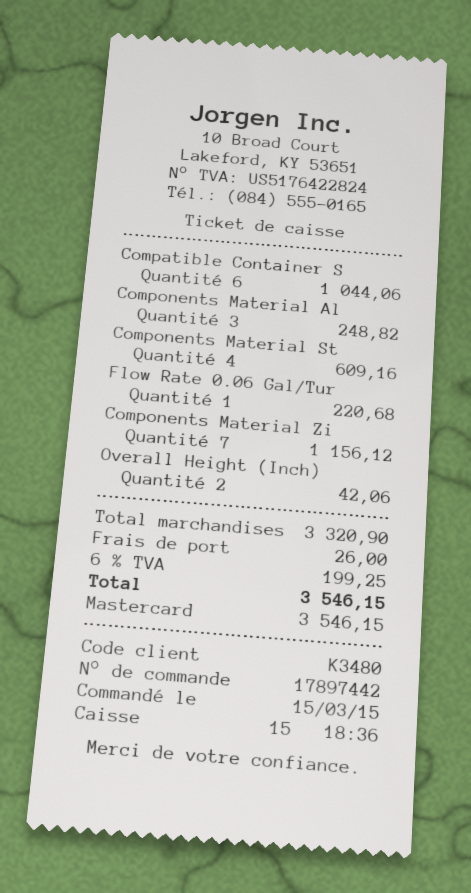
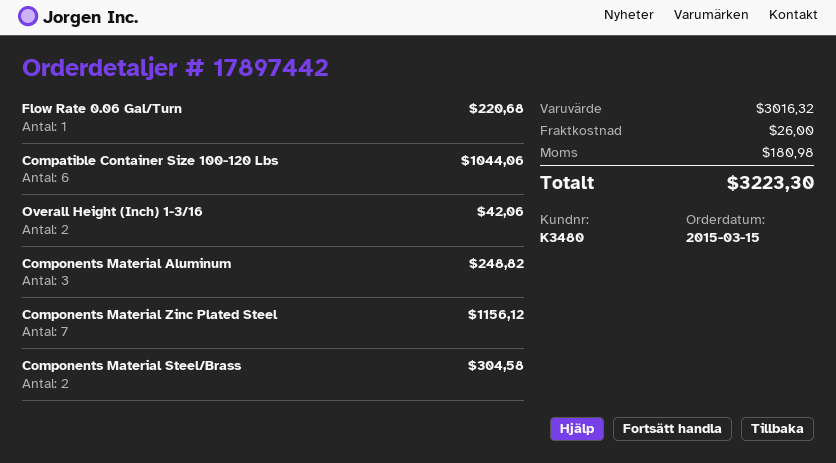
Components Material St: 4 for 609.16 -> 2 for 304.58
subtotal: 3320.90 -> 3016.32
tax: 199.25 -> 180.98
total: 3546.15 -> 3223.30

